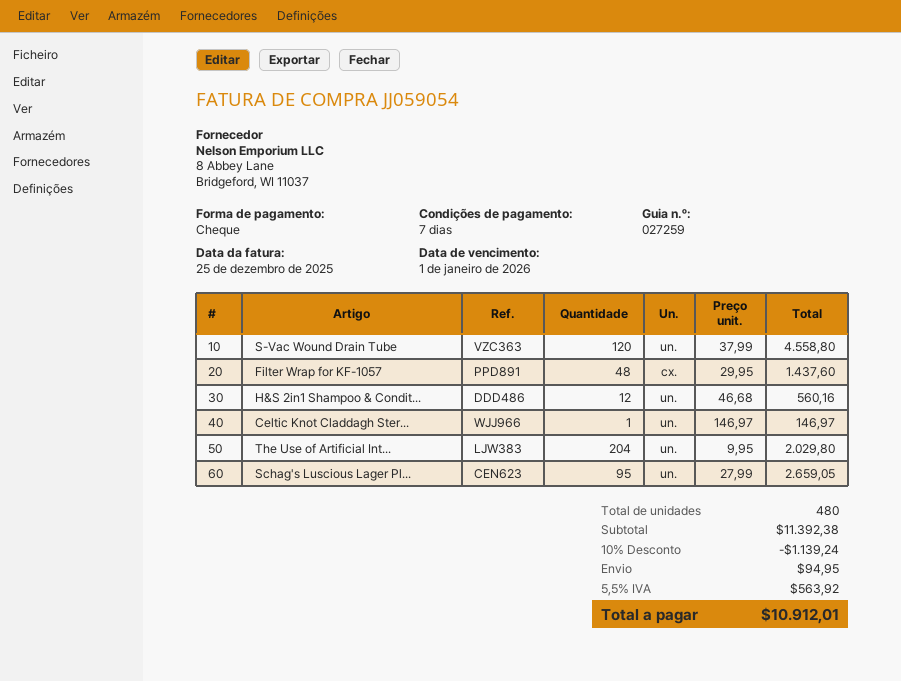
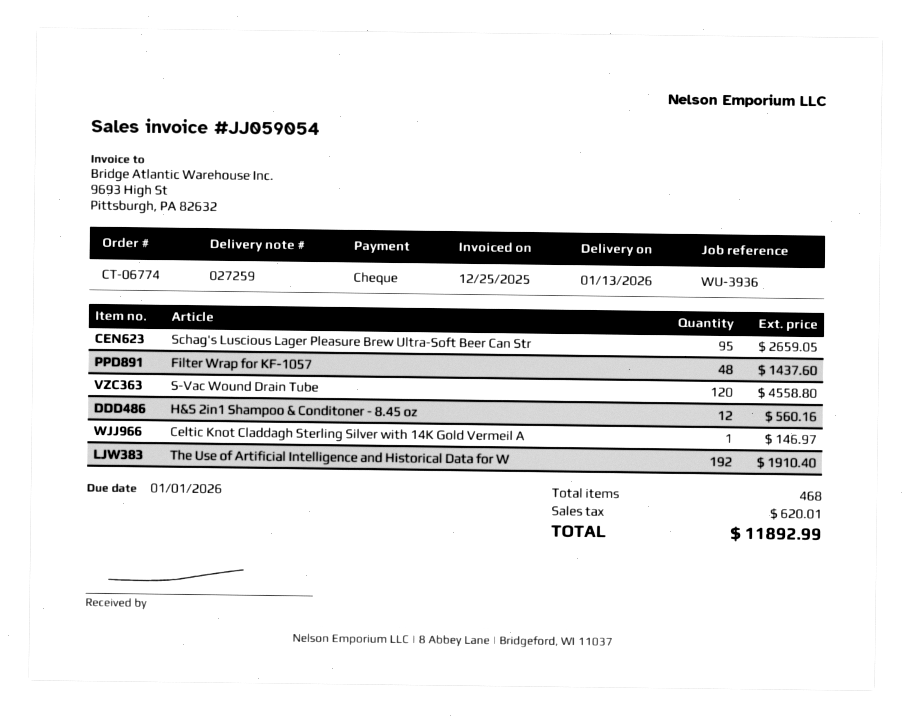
The Use of Artificial Int...: 204 for 2029.80 -> 192 for 1910.40
total quantity: 480 -> 468
discount: 10% = 1139.24 -> none
shipping: 94.95 -> none
tax: 563.92 -> 620.01
total: 10912.01 -> 11892.99

